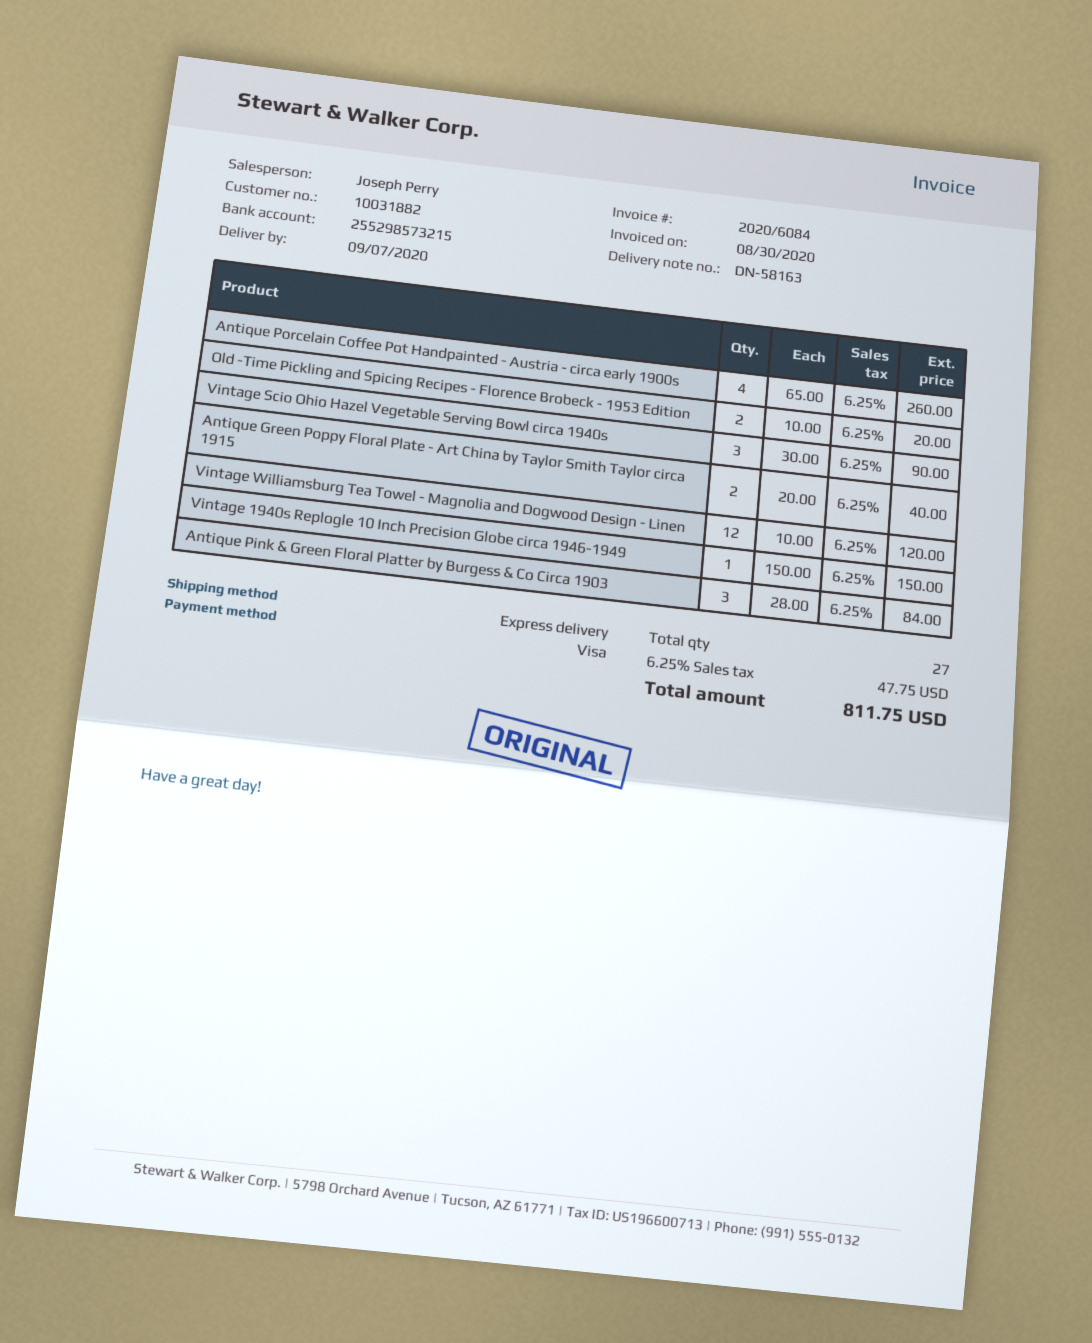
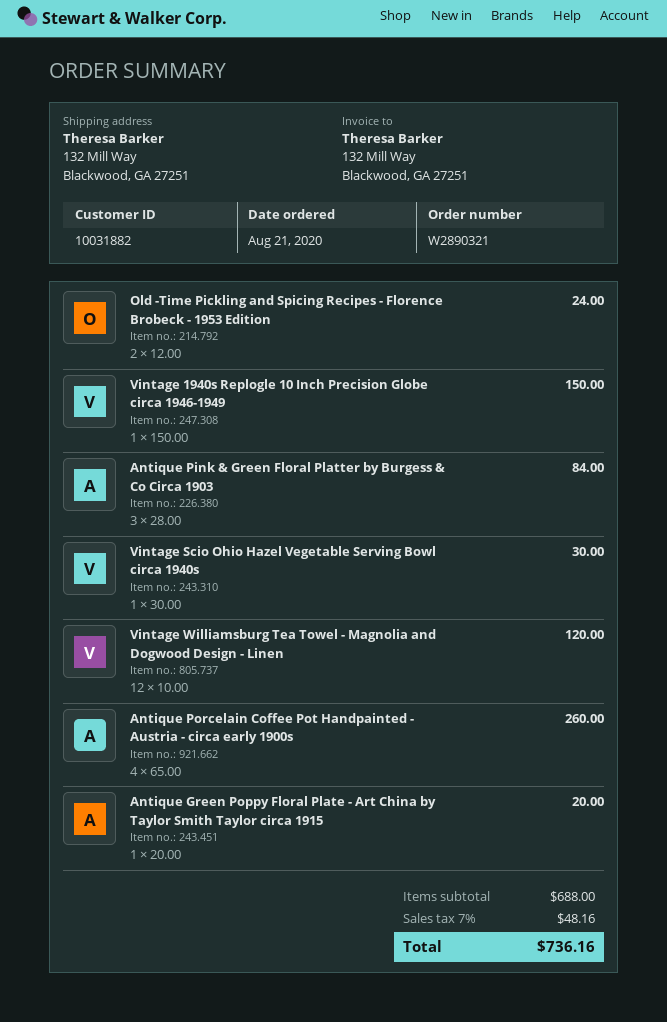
Old -Time Pickling and Spicing Recipes - Florence Brobeck - 1953 Edition: 2 x 10.00 = 20.00 -> 2 x 12.00 = 24.00
Vintage Scio Ohio Hazel Vegetable Serving Bowl circa 1940s: 3 x 30.00 = 90.00 -> 1 x 30.00 = 30.00
Antique Green Poppy Floral Plate - Art China by Taylor Smith Taylor circa 1915: 2 x 20.00 = 40.00 -> 1 x 20.00 = 20.00
tax: 6.25% = 47.75 -> 7% = 48.16
total: 811.75 -> 736.16

